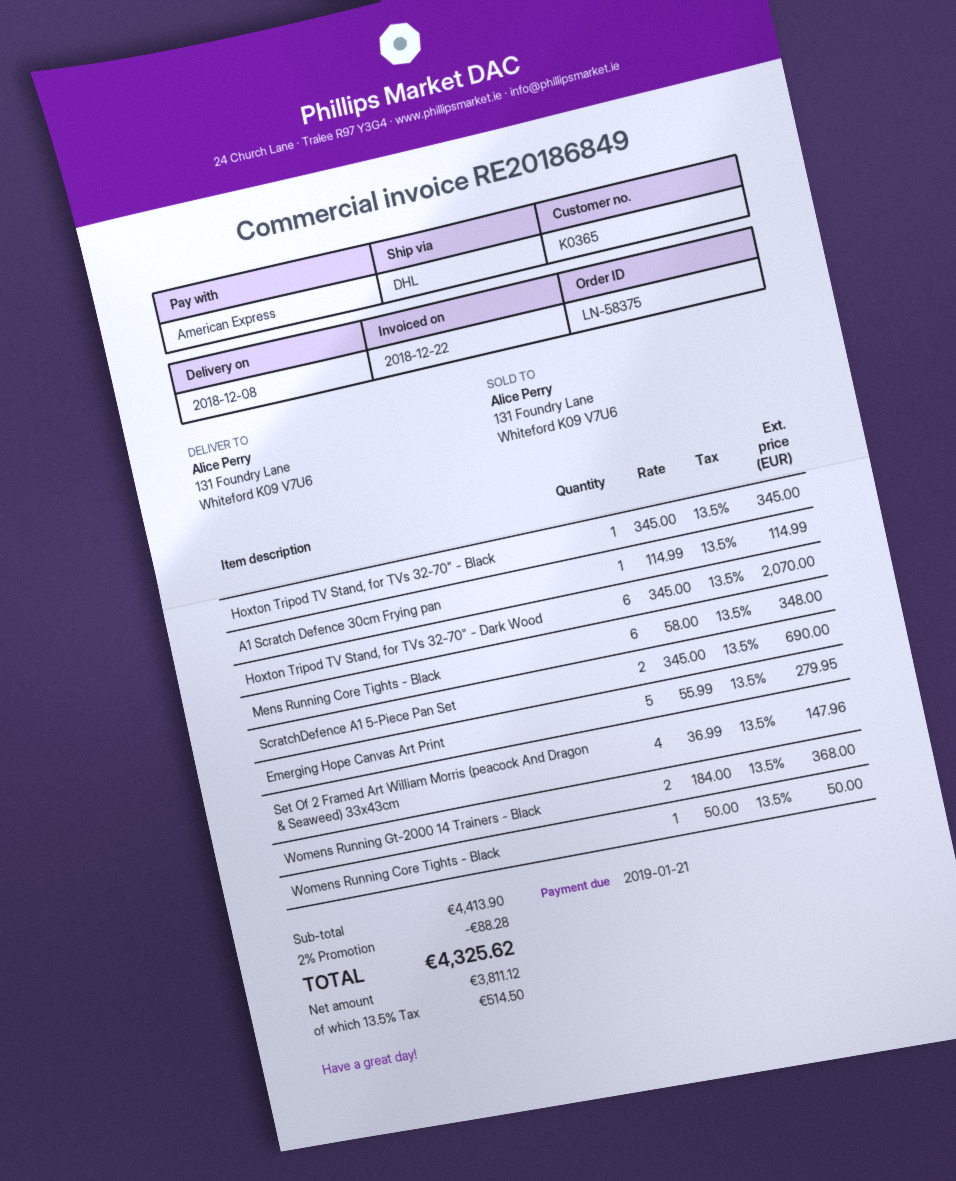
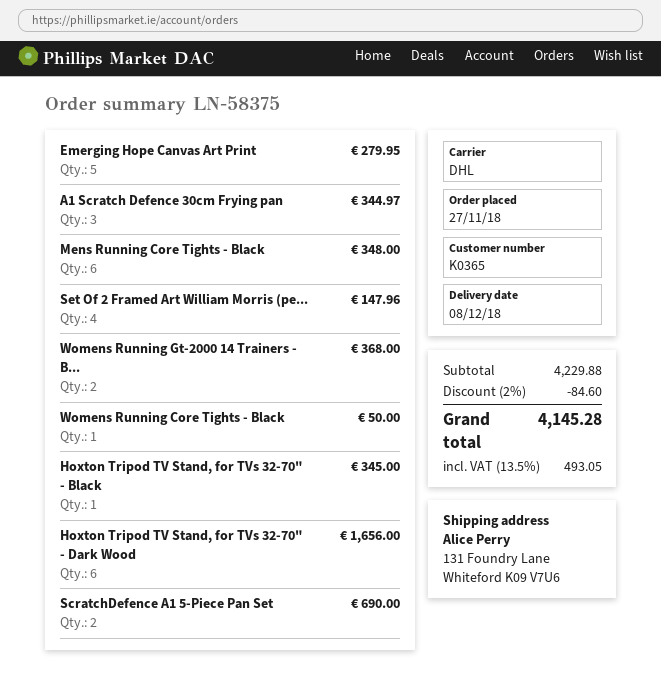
A1 Scratch Defence 30cm Frying pan: 1 for 114.99 -> 3 for 344.97
Hoxton Tripod TV Stand, for TVs 32-70" - Dark Wood: 6 for 2070.00 -> 6 for 1656.00
subtotal: 4413.90 -> 4229.88
discount: 2% = 88.28 -> 2% = 84.60
tax: 13.5% = 514.50 -> 13.5% = 493.05
total: 4325.62 -> 4145.28

